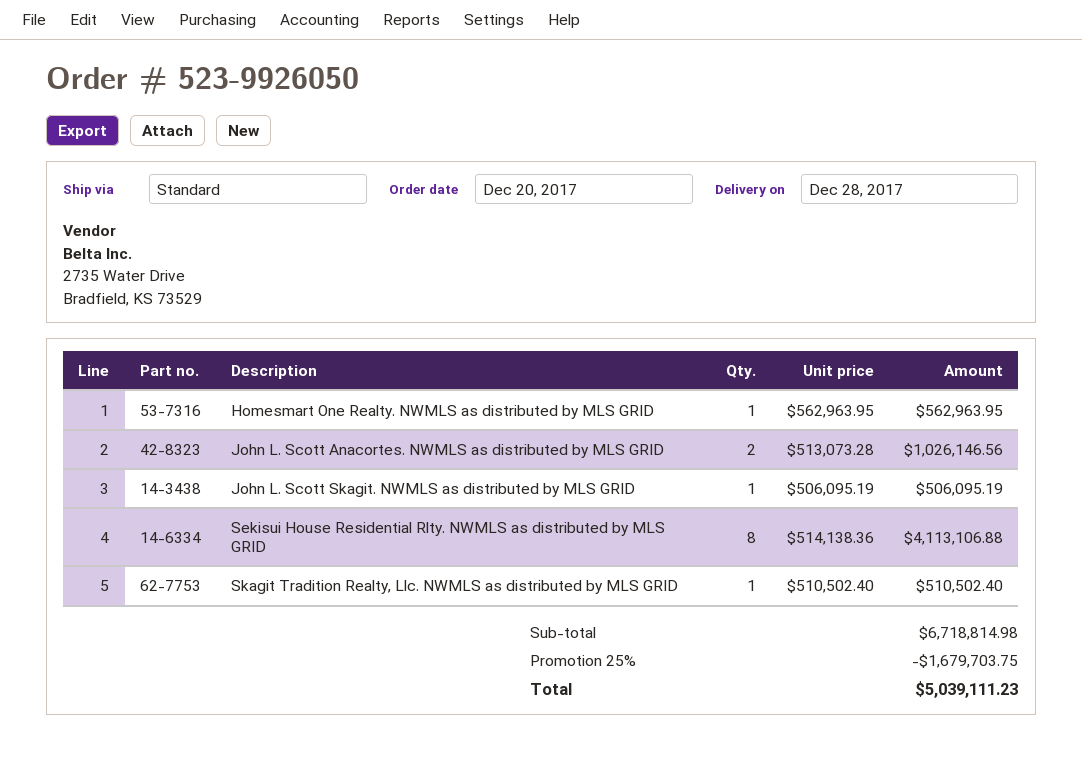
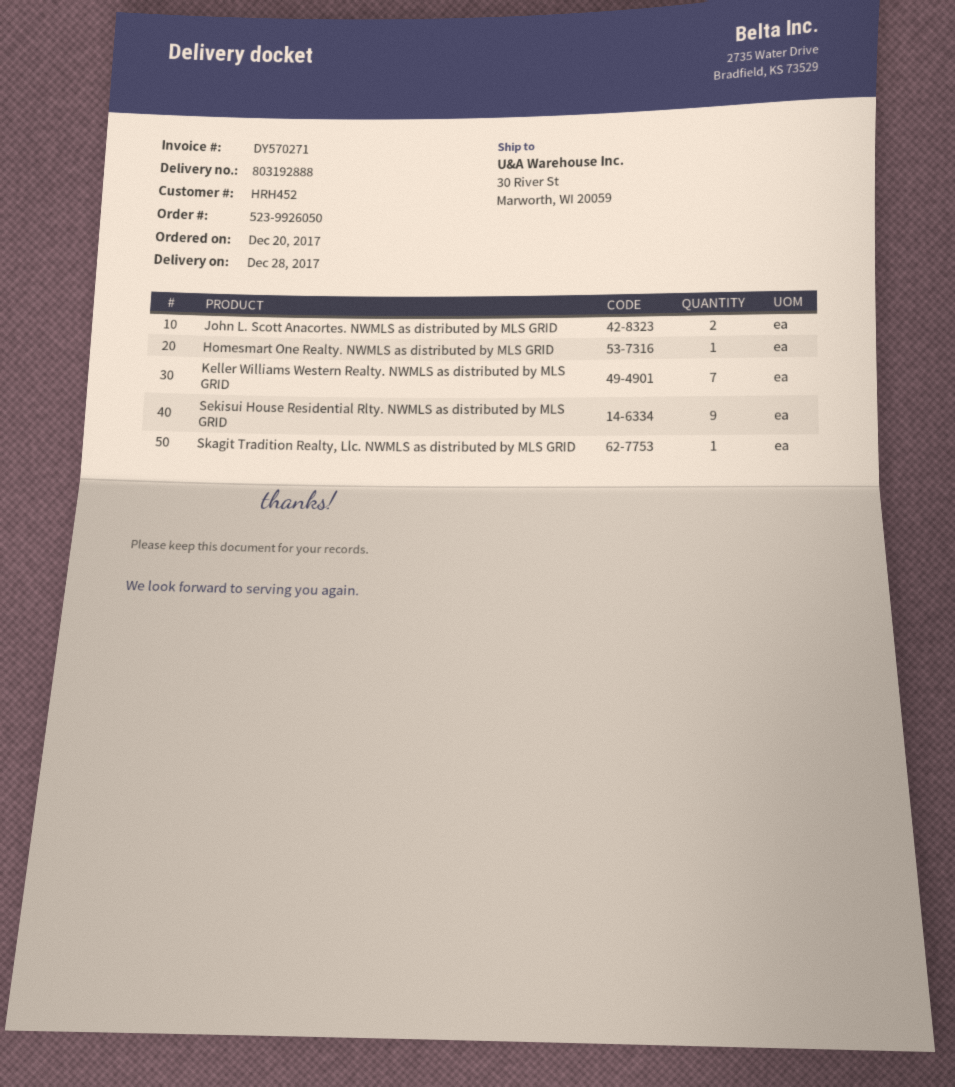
John L. Scott Skagit. NWMLS as distributed by MLS GRID: 1 -> none
Sekisui House Residential Rlty. NWMLS as distributed by MLS GRID: 8 -> 9
Keller Williams Western Realty. NWMLS as distributed by MLS GRID: none -> 7

